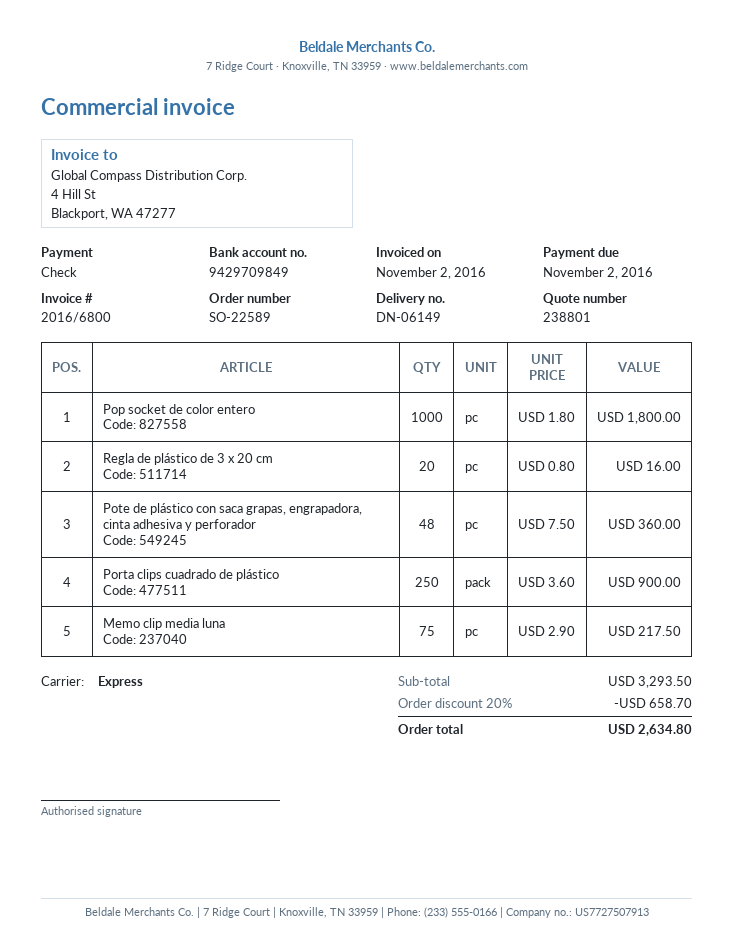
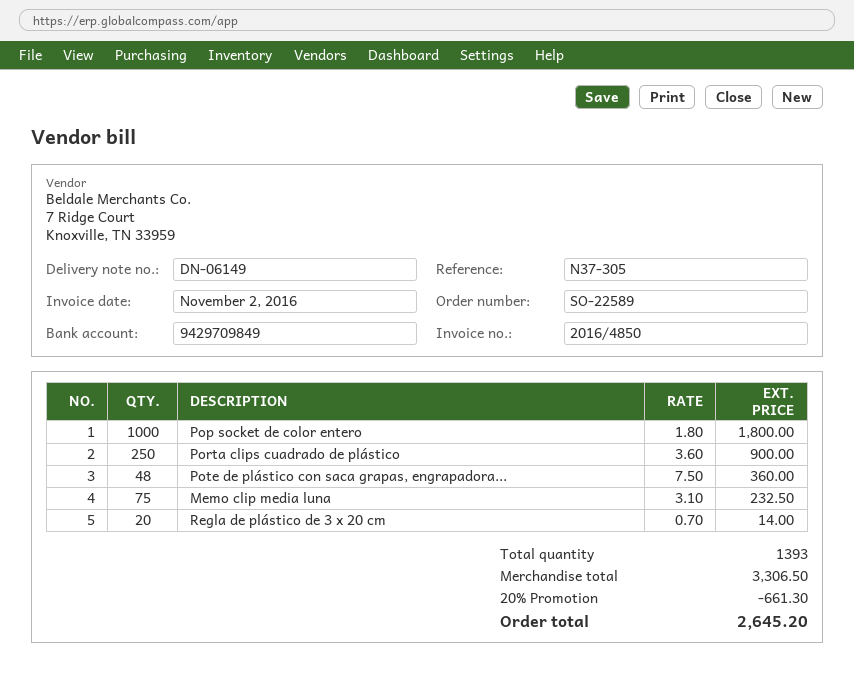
invoice number: 2016/6800 -> 2016/4850
Regla de plástico de 3 x 20 cm: 20 x 0.80 = 16.00 -> 20 x 0.70 = 14.00
Memo clip media luna: 75 x 2.90 = 217.50 -> 75 x 3.10 = 232.50
subtotal: 3293.50 -> 3306.50
discount: 20% = 658.70 -> 20% = 661.30
total: 2634.80 -> 2645.20

